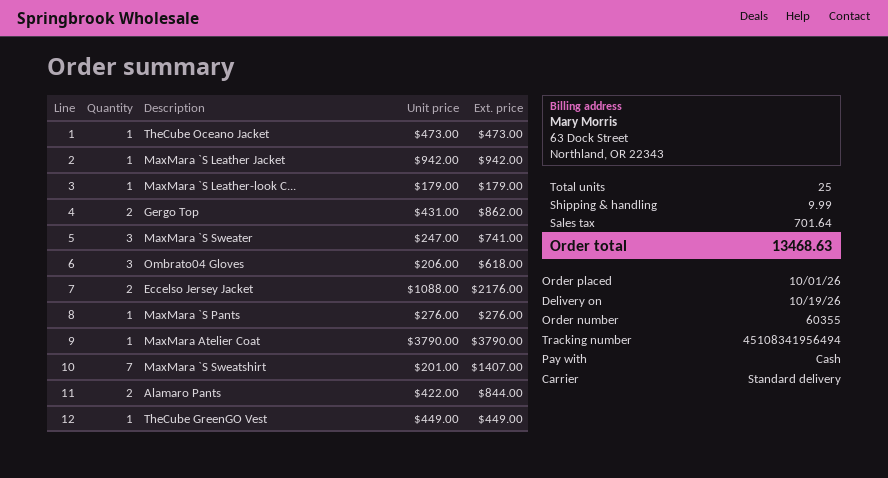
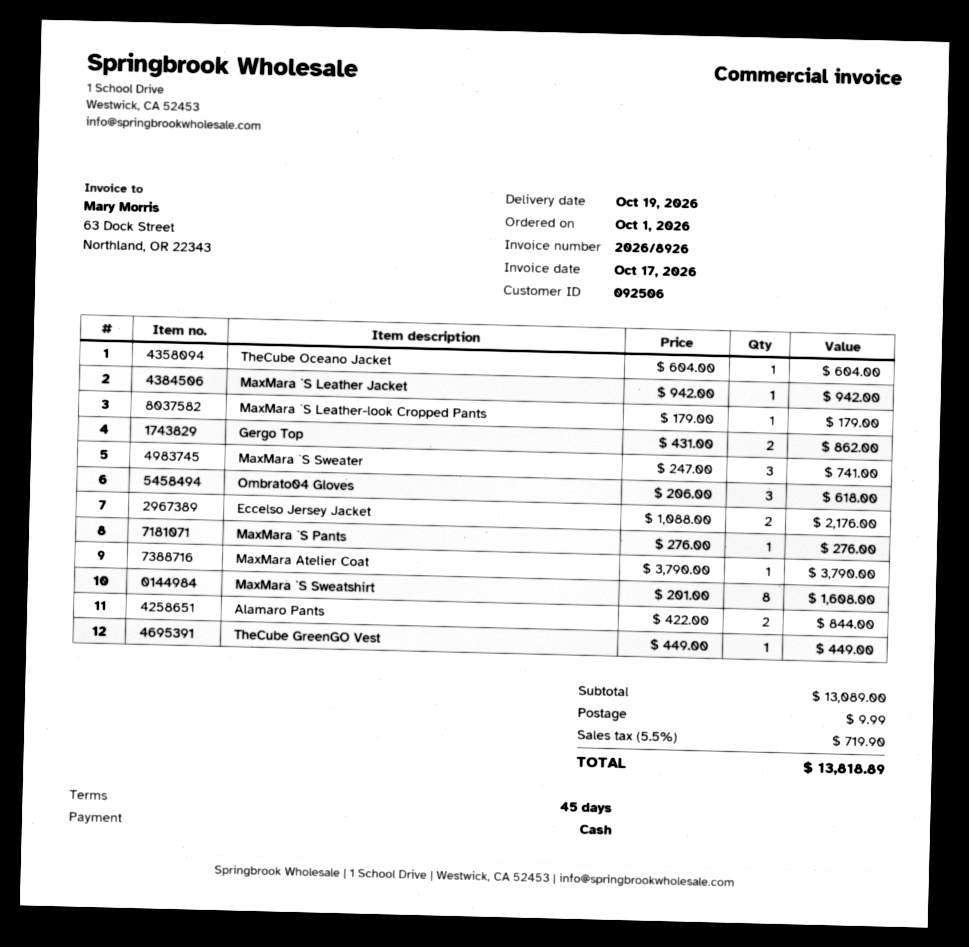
TheCube Oceano Jacket: 1 x 473.00 = 473.00 -> 1 x 604.00 = 604.00
MaxMara `S Sweatshirt: 7 x 201.00 = 1407.00 -> 8 x 201.00 = 1608.00
tax: 701.64 -> 719.90
total: 13468.63 -> 13818.89

